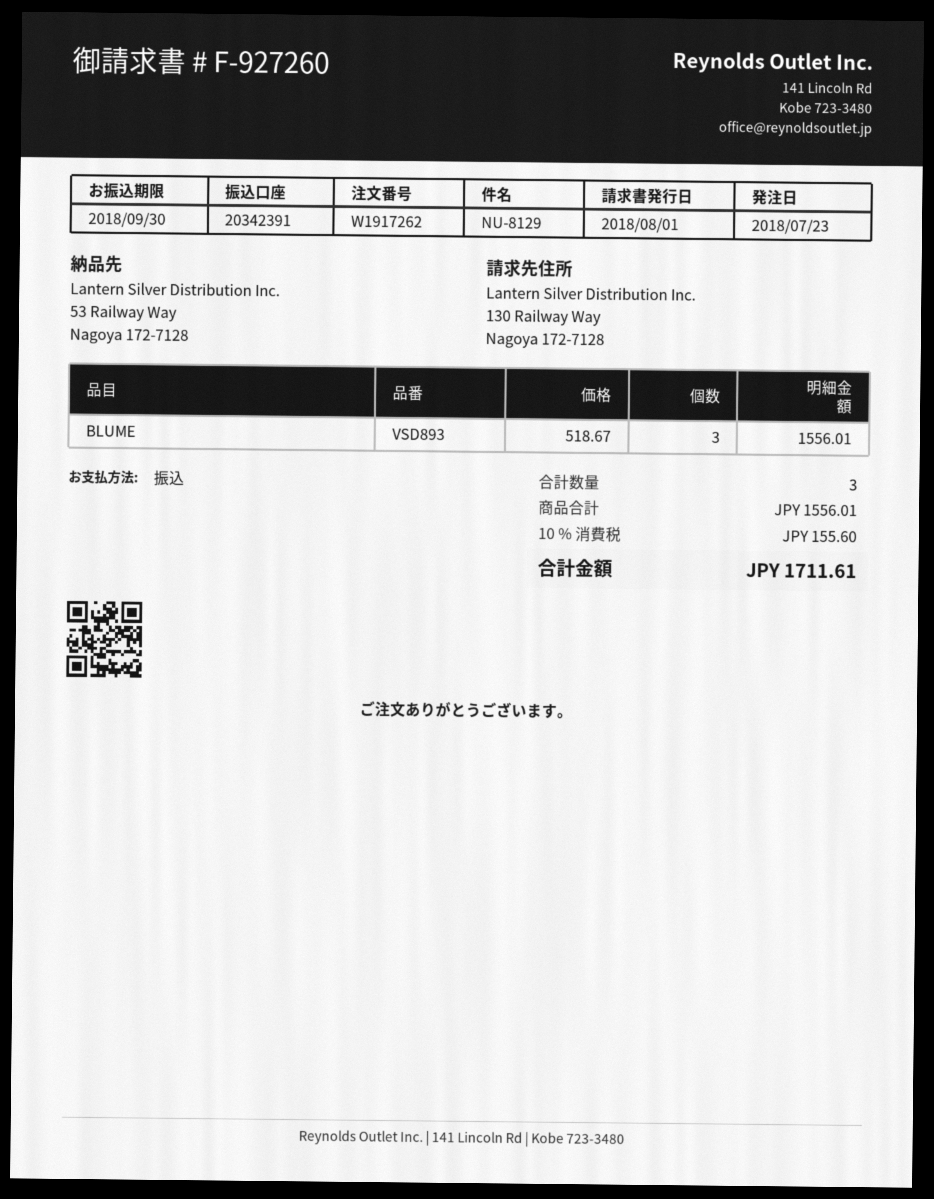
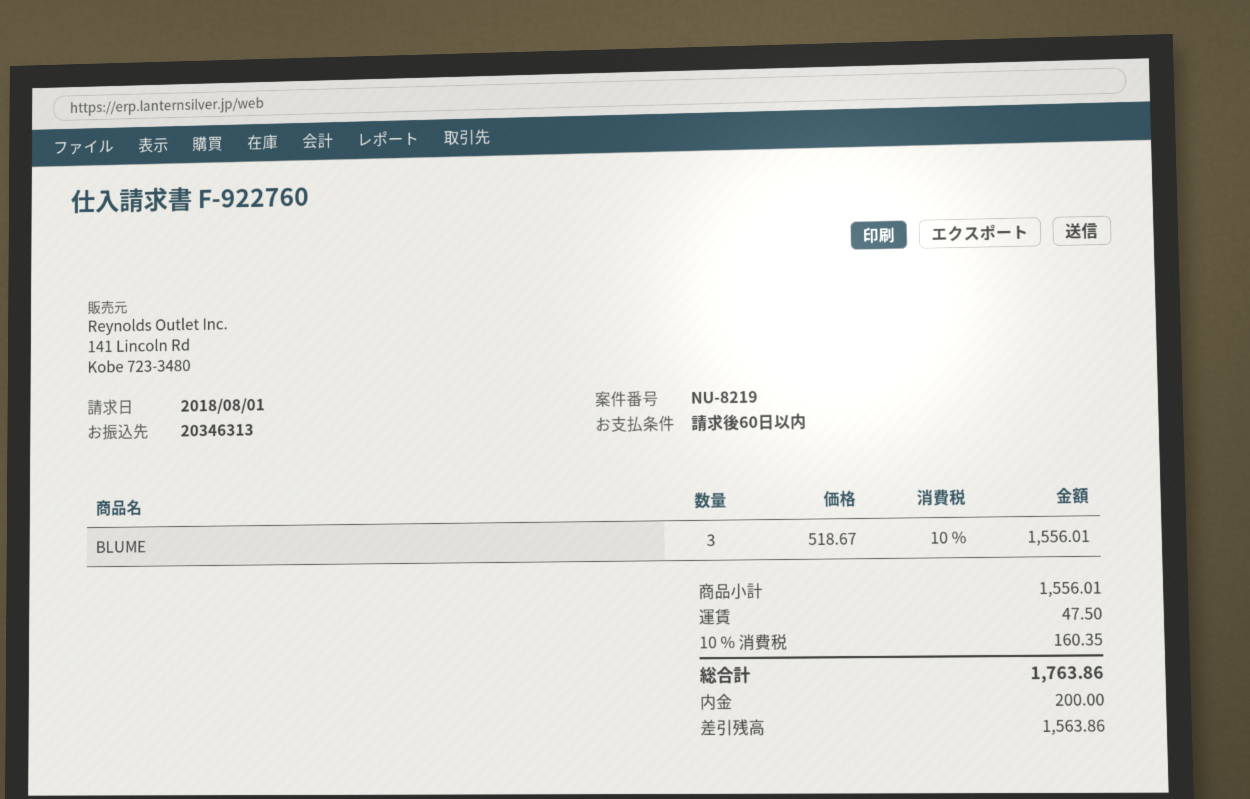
invoice number: F-927260 -> F-922760
reference: NU-8129 -> NU-8219
bank account: 20342391 -> 20346313
shipping: none -> 47.50
tax: 10% = 155.60 -> 10% = 160.35
total: 1711.61 -> 1763.86

